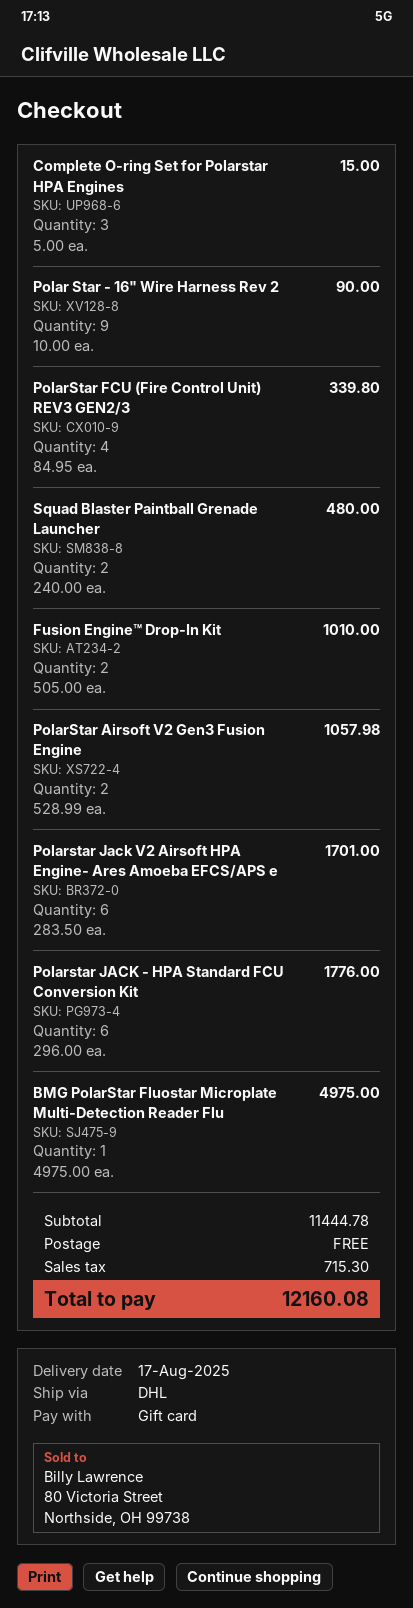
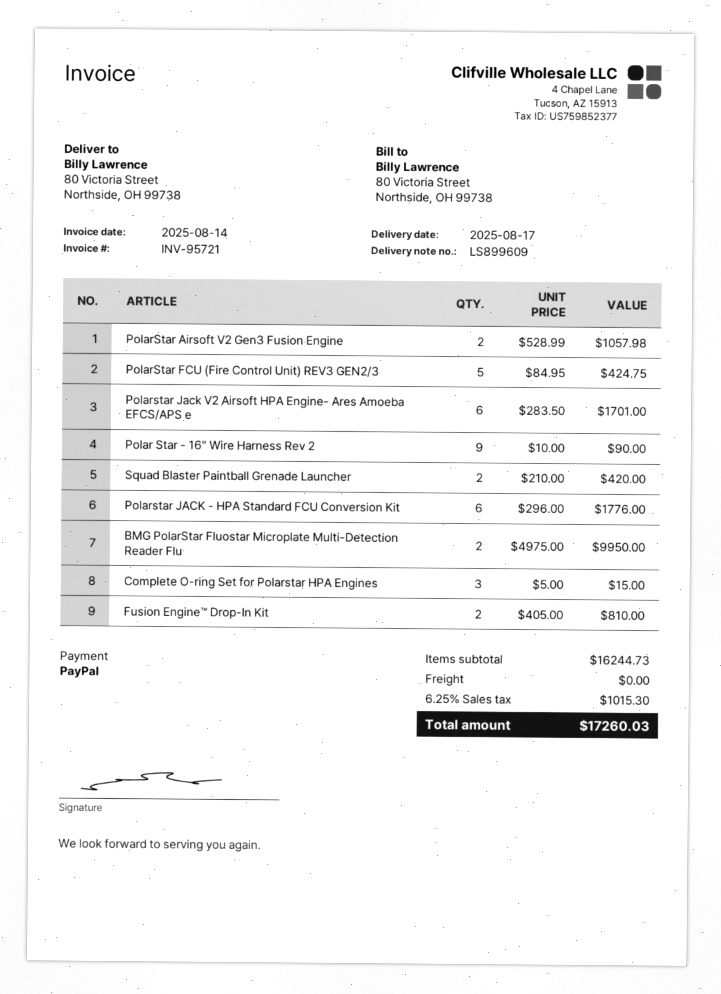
payment method: gift card -> PayPal
PolarStar FCU (Fire Control Unit) REV3 GEN2/3: 4 x 84.95 = 339.80 -> 5 x 84.95 = 424.75
Squad Blaster Paintball Grenade Launcher: 2 x 240.00 = 480.00 -> 2 x 210.00 = 420.00
Fusion Engine™ Drop-In Kit: 2 x 505.00 = 1010.00 -> 2 x 405.00 = 810.00
BMG PolarStar Fluostar Microplate Multi-Detection Reader Flu: 1 x 4975.00 = 4975.00 -> 2 x 4975.00 = 9950.00
subtotal: 11444.78 -> 16244.73
tax: 715.30 -> 1015.30
total: 12160.08 -> 17260.03

